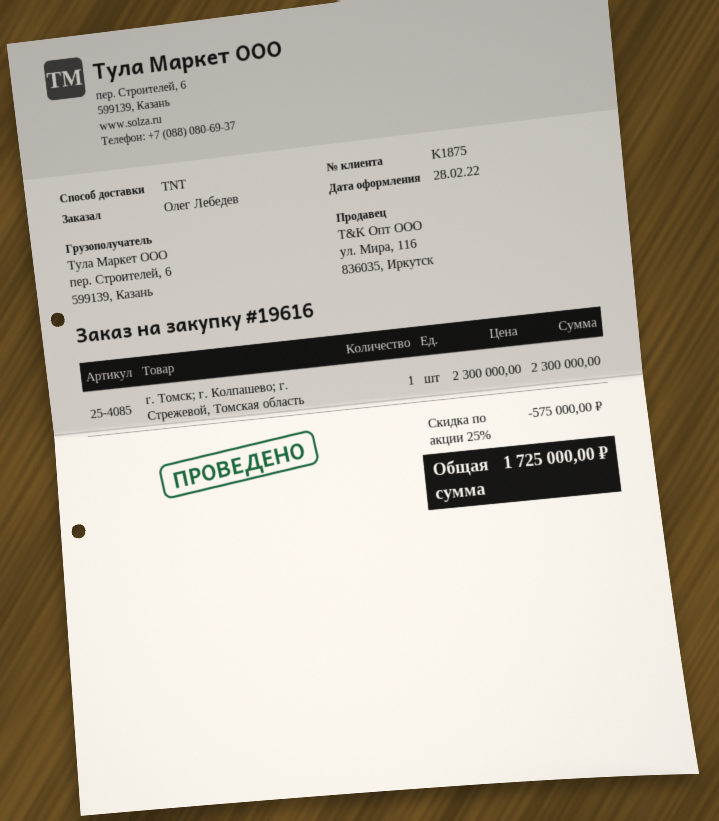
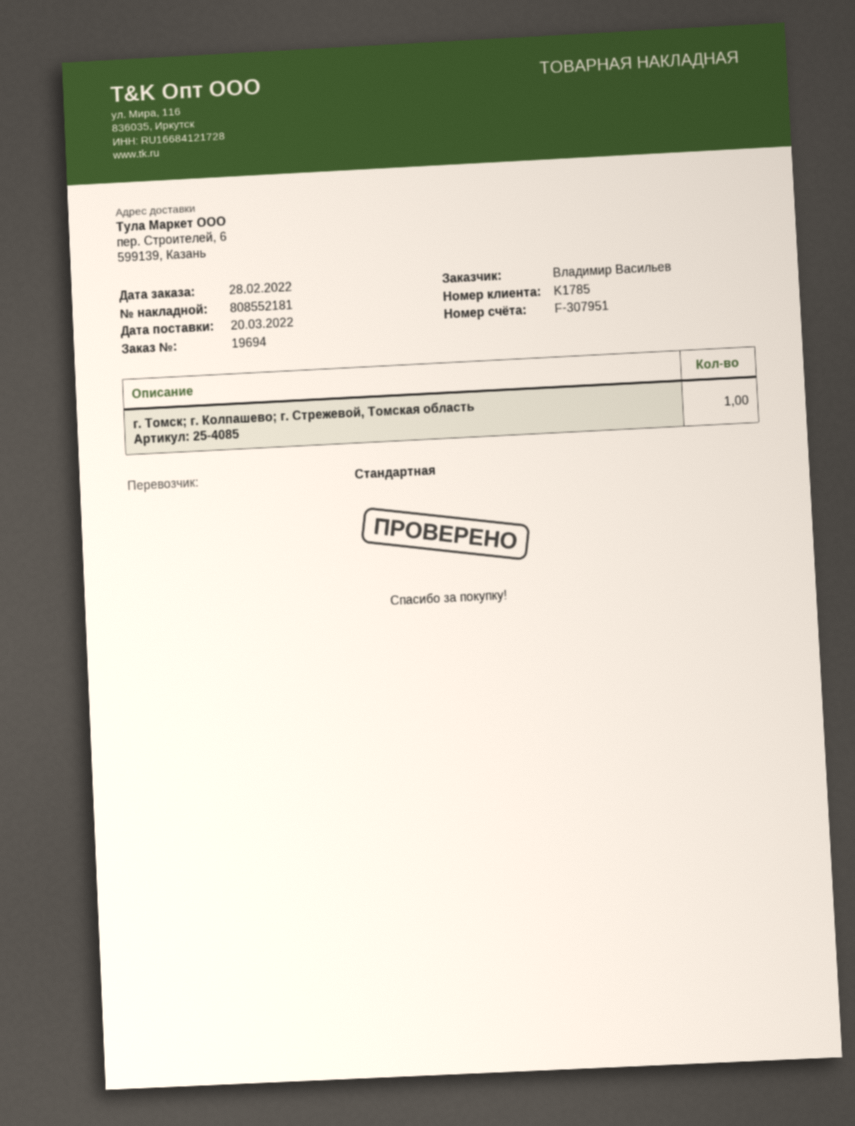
order number: 19616 -> 19694
customer number: K1875 -> K1785
ordered by: Олег Лебедев -> Владимир Васильев
shipping method: TNT -> standard

